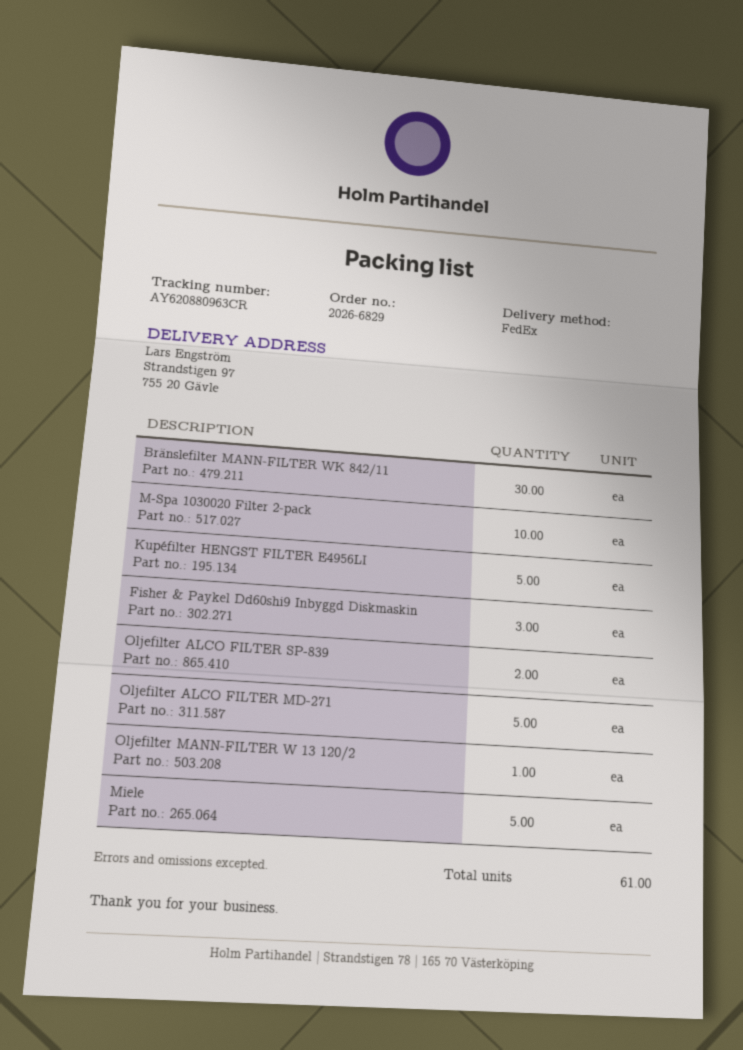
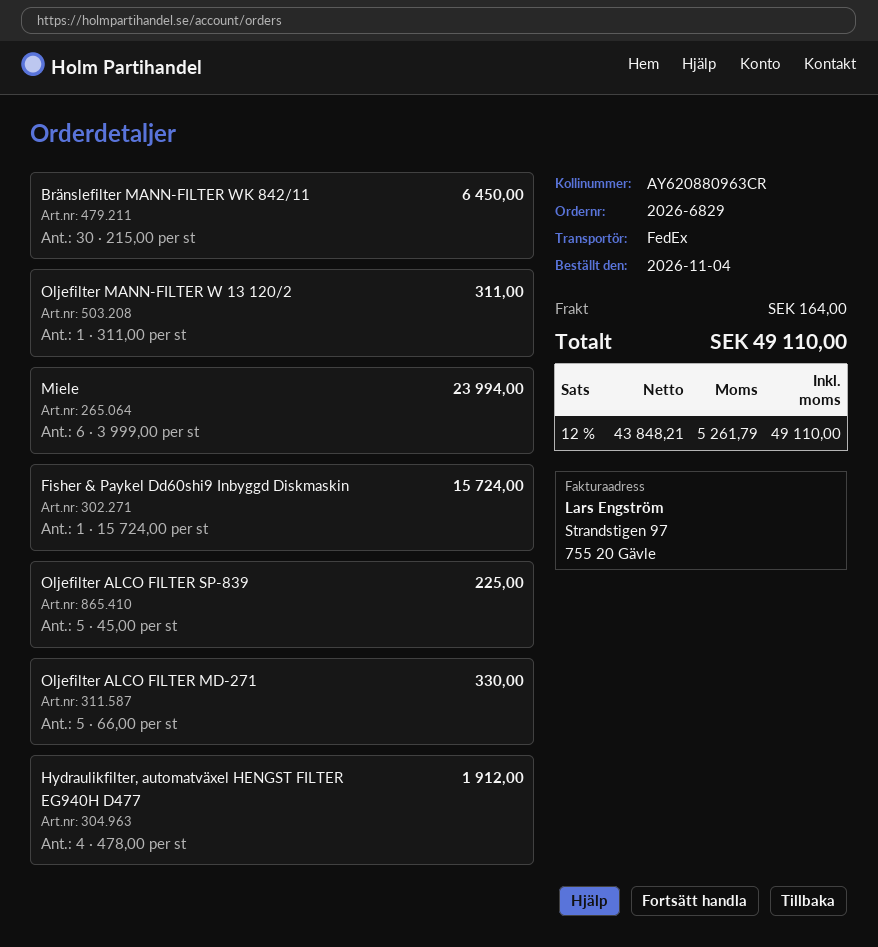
M-Spa 1030020 Filter 2-pack: 10 -> none
Kupéfilter HENGST FILTER E4956LI: 5 -> none
Fisher & Paykel Dd60shi9 Inbyggd Diskmaskin: 3 -> 1
Oljefilter ALCO FILTER SP-839: 2 -> 5
Miele: 5 -> 6
Hydraulikfilter, automatväxel HENGST FILTER EG940H D477: none -> 4

